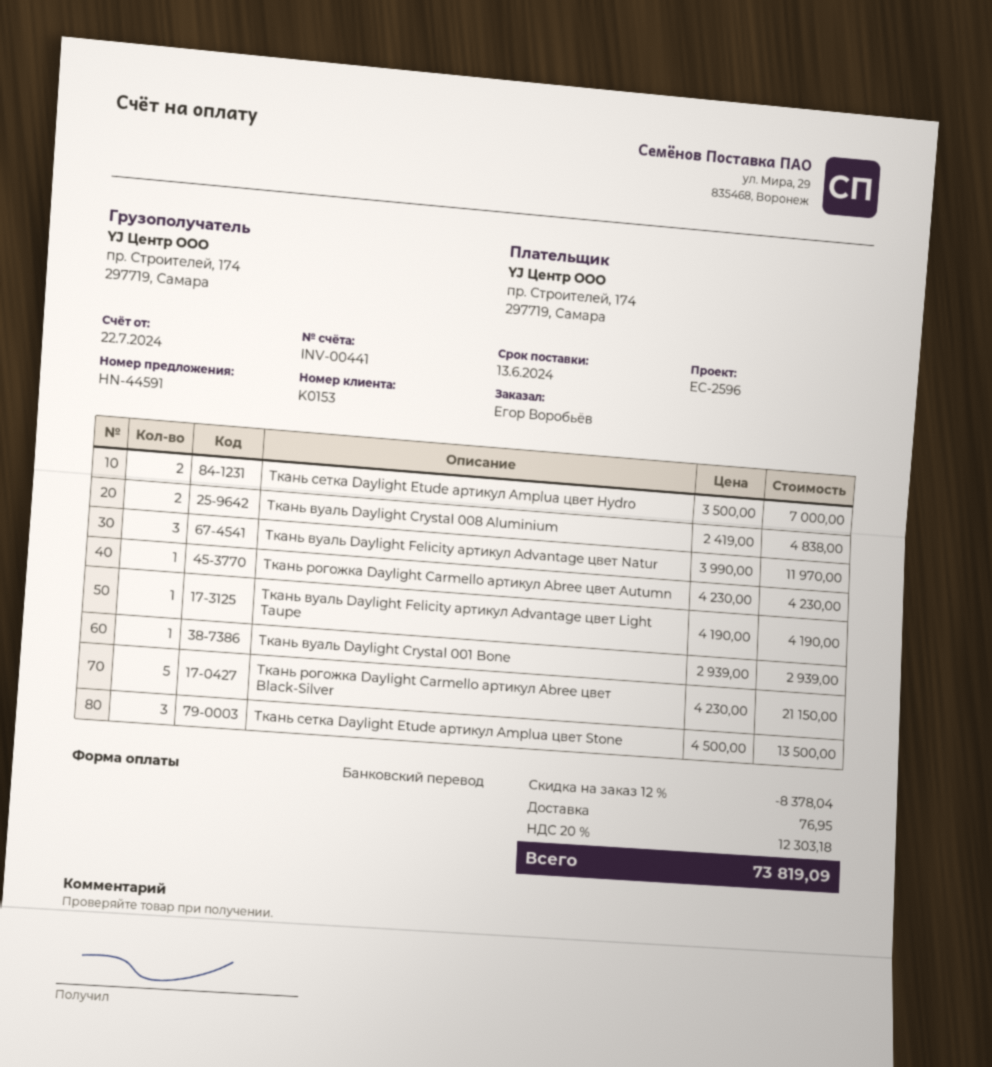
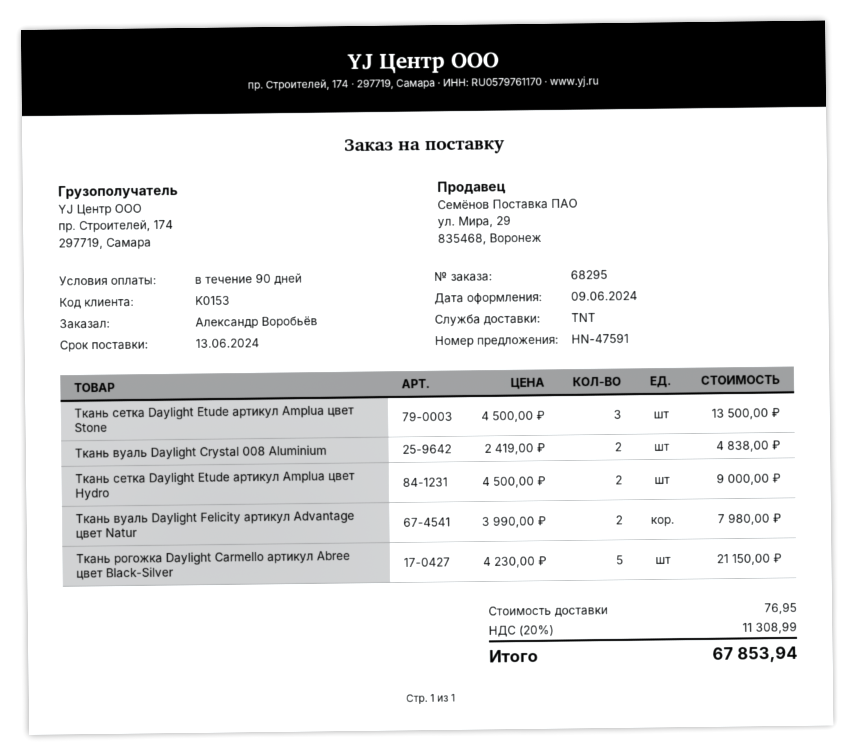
quote number: HN-44591 -> HN-47591
ordered by: Егор Воробьёв -> Александр Воробьёв
Ткань сетка Daylight Etude артикул Amplua цвет Hydro: 2 x 3500.00 = 7000.00 -> 2 x 4500.00 = 9000.00
Ткань вуаль Daylight Felicity артикул Advantage цвет Natur: 3 x 3990.00 = 11970.00 -> 2 x 3990.00 = 7980.00
Ткань рогожка Daylight Carmello артикул Abree цвет Autumn: 1 x 4230.00 = 4230.00 -> none
Ткань вуаль Daylight Felicity артикул Advantage цвет Light Taupe: 1 x 4190.00 = 4190.00 -> none
Ткань вуаль Daylight Crystal 001 Bone: 1 x 2939.00 = 2939.00 -> none
discount: 12% = 8378.04 -> none
tax: 20% = 12303.18 -> 20% = 11308.99
total: 73819.09 -> 67853.94

